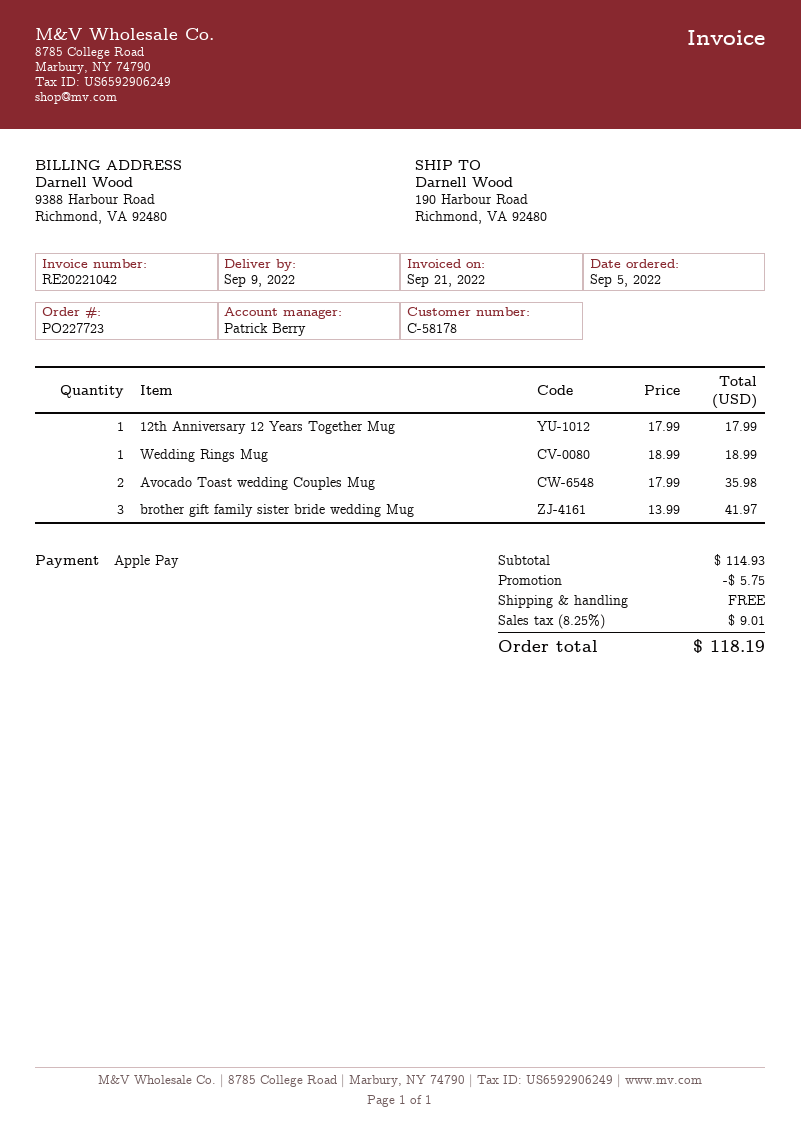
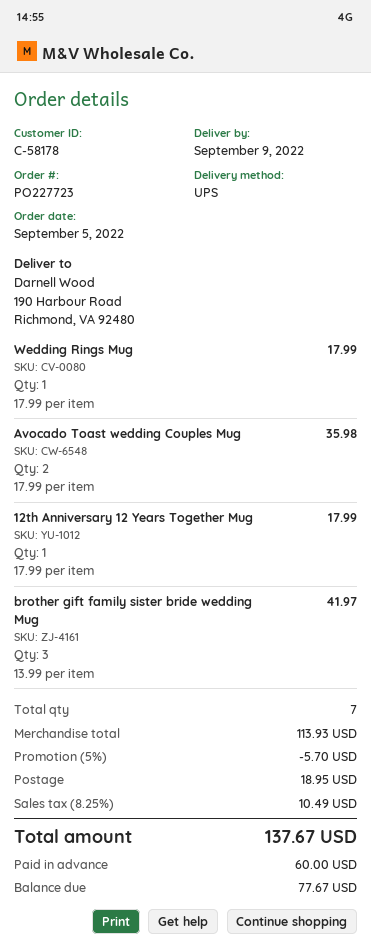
Wedding Rings Mug: 1 x 18.99 = 18.99 -> 1 x 17.99 = 17.99
subtotal: 114.93 -> 113.93
discount: 5.75 -> 5.70
shipping: 0.00 -> 18.95
tax: 8.25% = 9.01 -> 8.25% = 10.49
total: 118.19 -> 137.67

